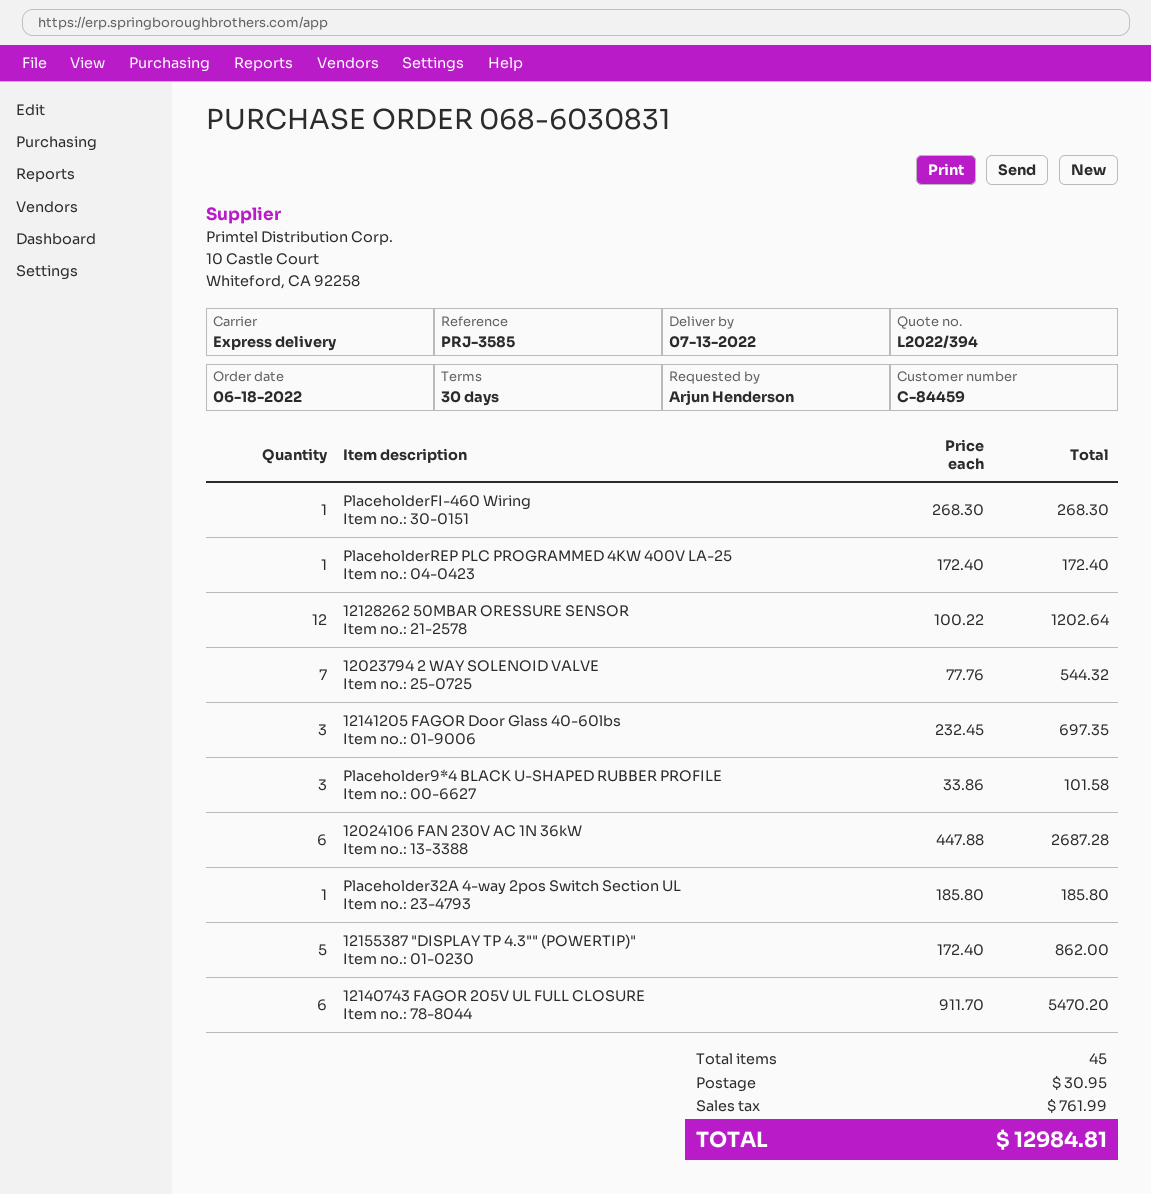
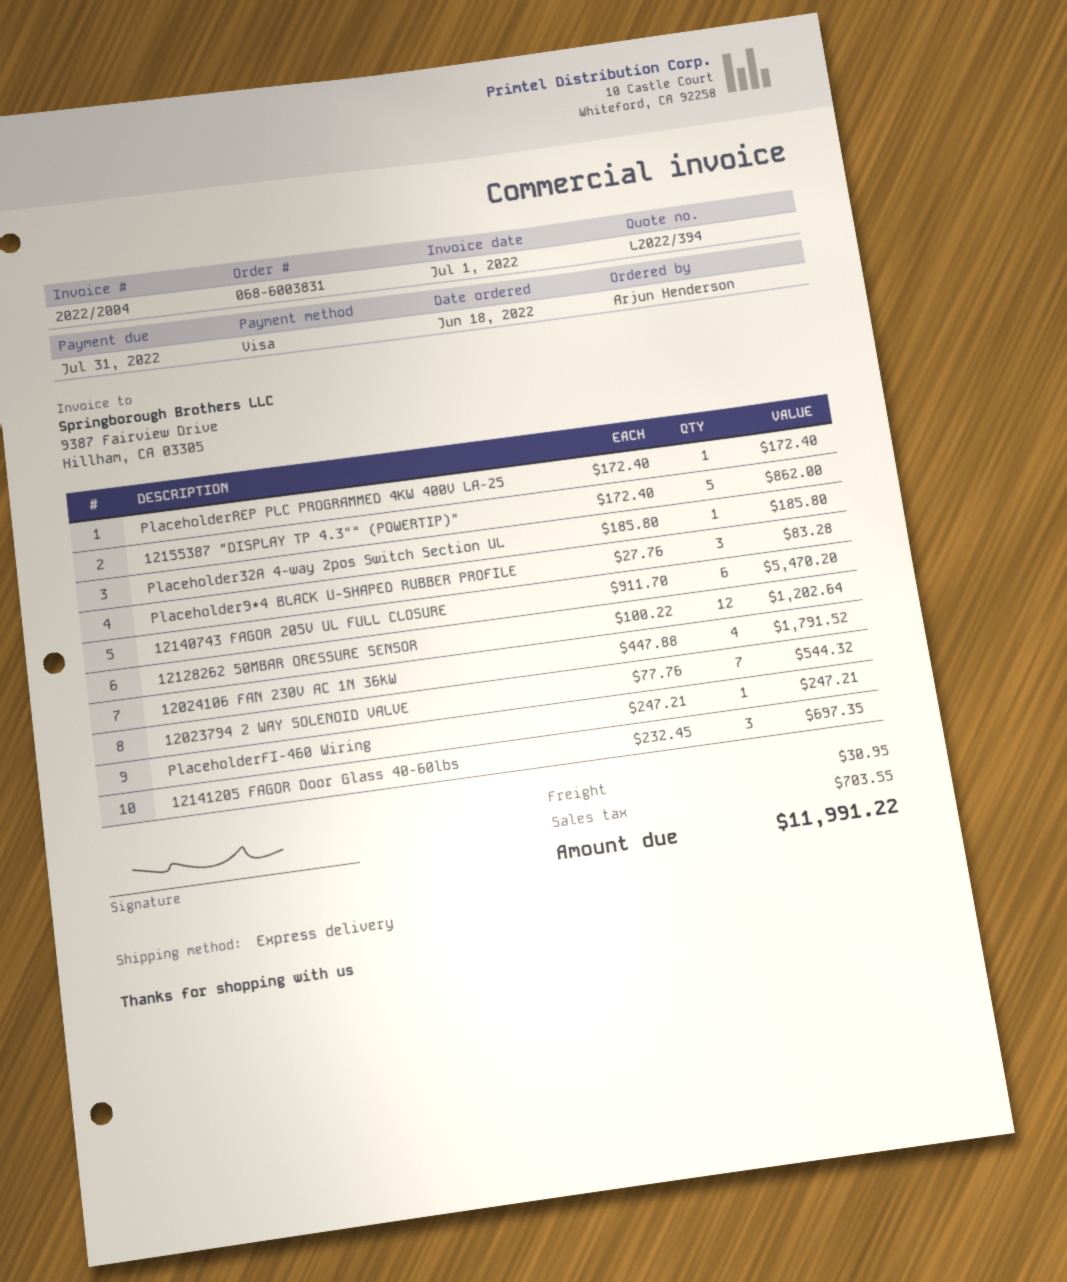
order number: 068-6030831 -> 068-6003831
PlaceholderFI-460 Wiring: 1 x 268.30 = 268.30 -> 1 x 247.21 = 247.21
Placeholder9*4 BLACK U-SHAPED RUBBER PROFILE: 3 x 33.86 = 101.58 -> 3 x 27.76 = 83.28
12024106 FAN 230V AC 1N 36kW: 6 x 447.88 = 2687.28 -> 4 x 447.88 = 1791.52
tax: 761.99 -> 703.55
total: 12984.81 -> 11991.22

